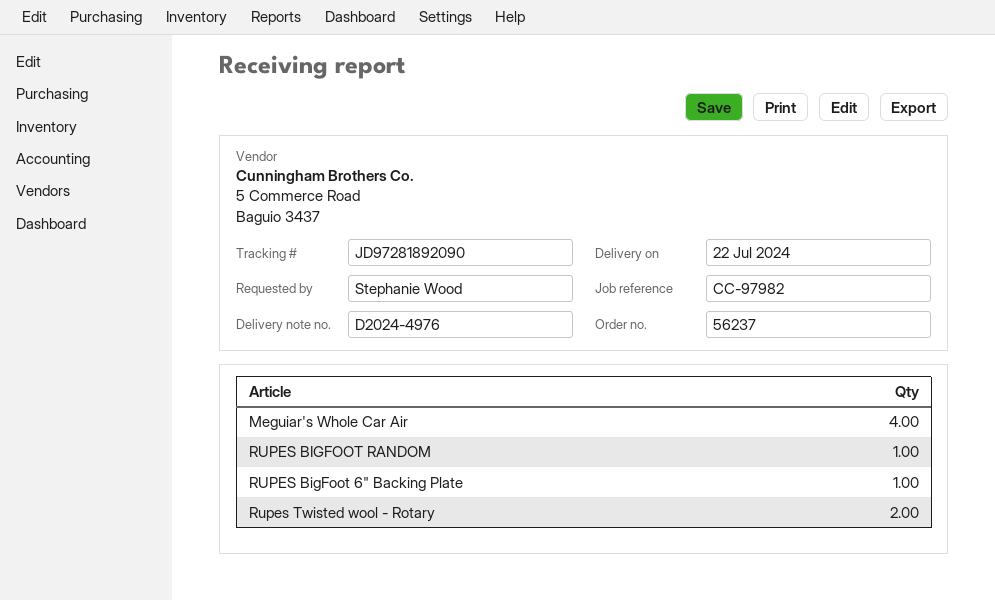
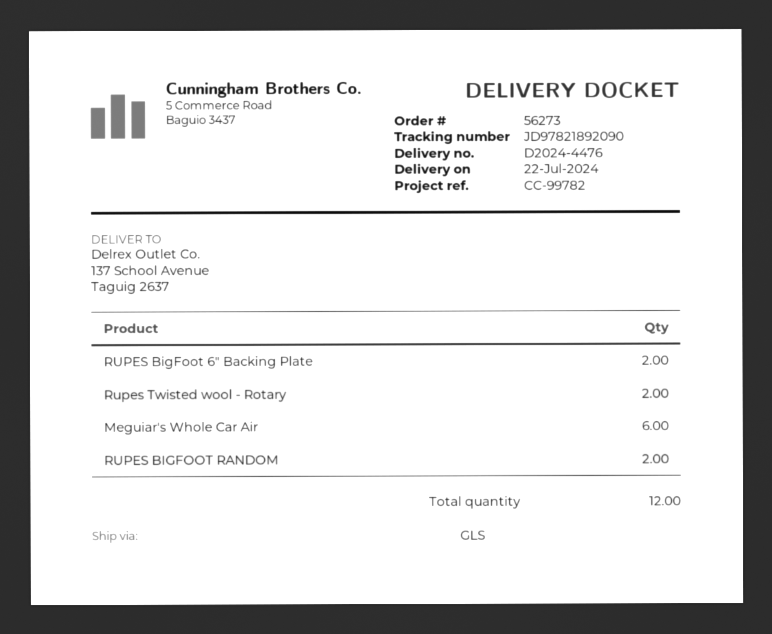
order number: 56237 -> 56273
delivery note number: D2024-4976 -> D2024-4476
reference: CC-97982 -> CC-99782
tracking number: JD97281892090 -> JD97821892090
Meguiar's Whole Car Air: 4 -> 6
RUPES BIGFOOT RANDOM: 1 -> 2
RUPES BigFoot 6" Backing Plate: 1 -> 2

